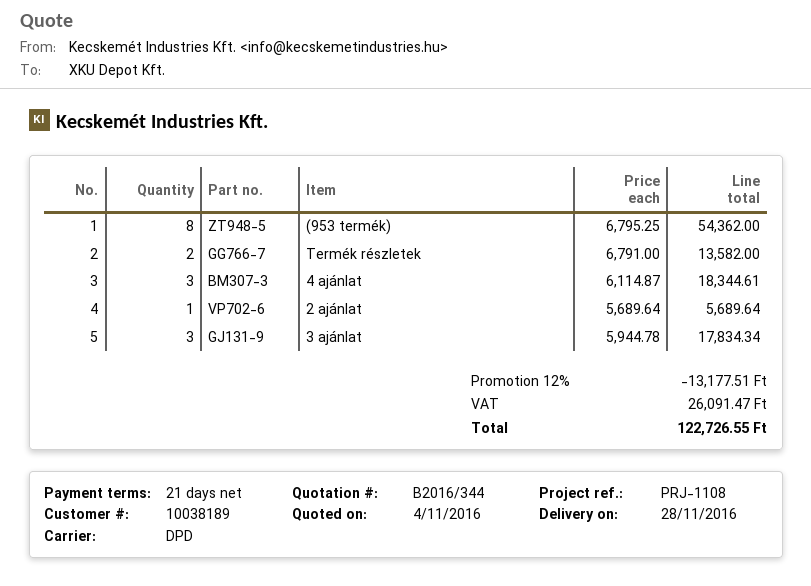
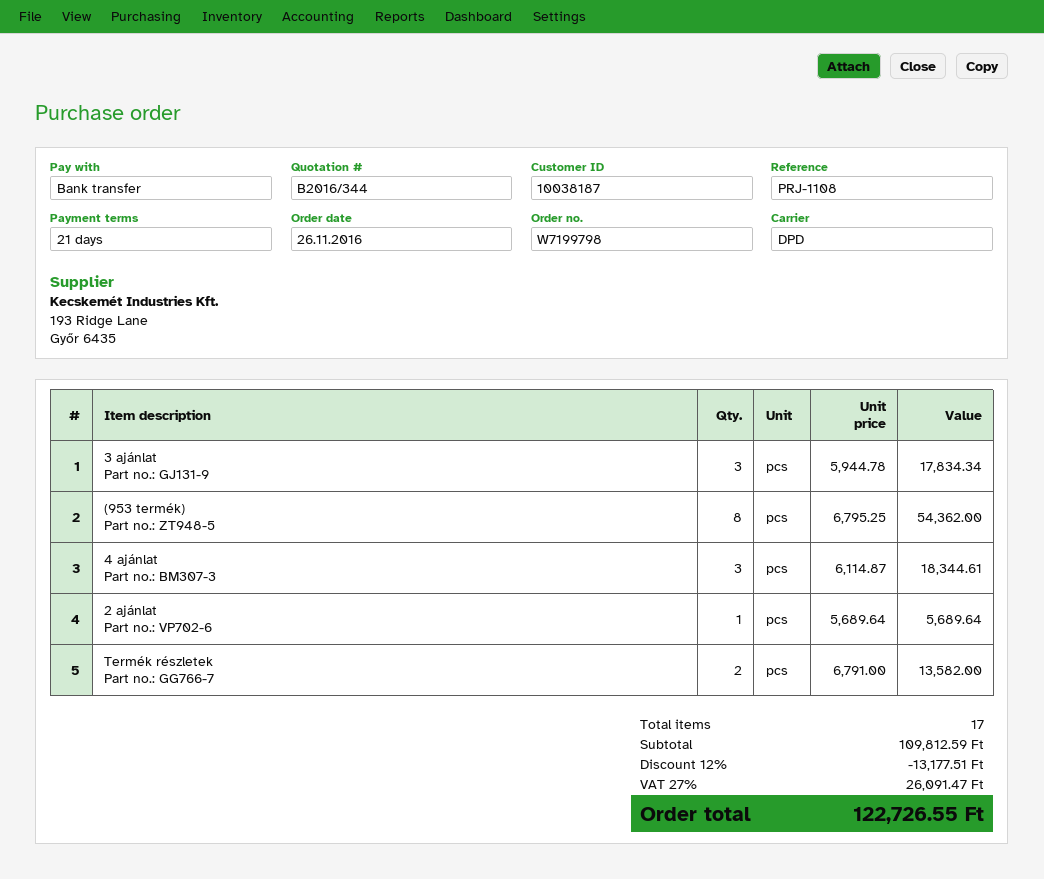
customer number: 10038189 -> 10038187

